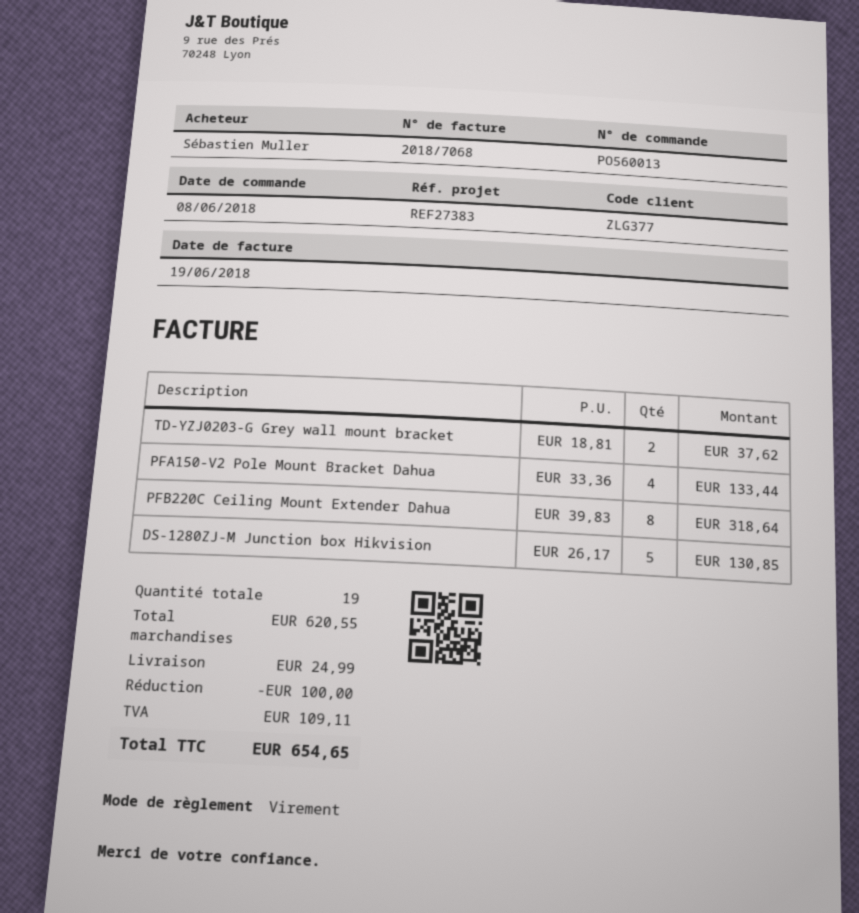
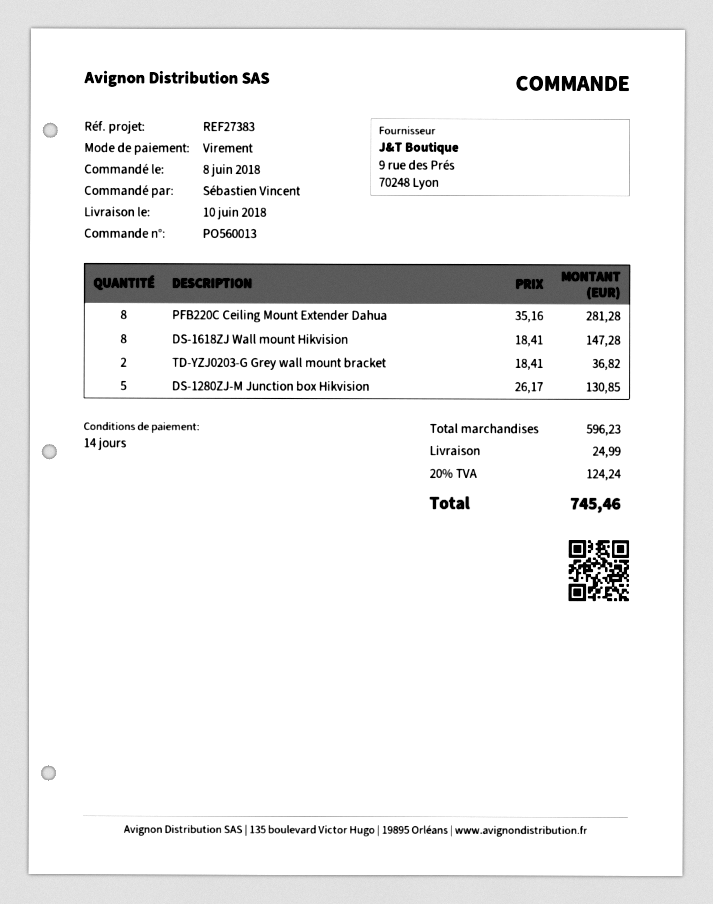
ordered by: Sébastien Muller -> Sébastien Vincent
TD-YZJ0203-G Grey wall mount bracket: 2 x 18.81 = 37.62 -> 2 x 18.41 = 36.82
PFA150-V2 Pole Mount Bracket Dahua: 4 x 33.36 = 133.44 -> none
PFB220C Ceiling Mount Extender Dahua: 8 x 39.83 = 318.64 -> 8 x 35.16 = 281.28
DS-1618ZJ Wall mount Hikvision: none -> 8 x 18.41 = 147.28
subtotal: 620.55 -> 596.23
discount: 100.00 -> none
tax: 109.11 -> 124.24
total: 654.65 -> 745.46

